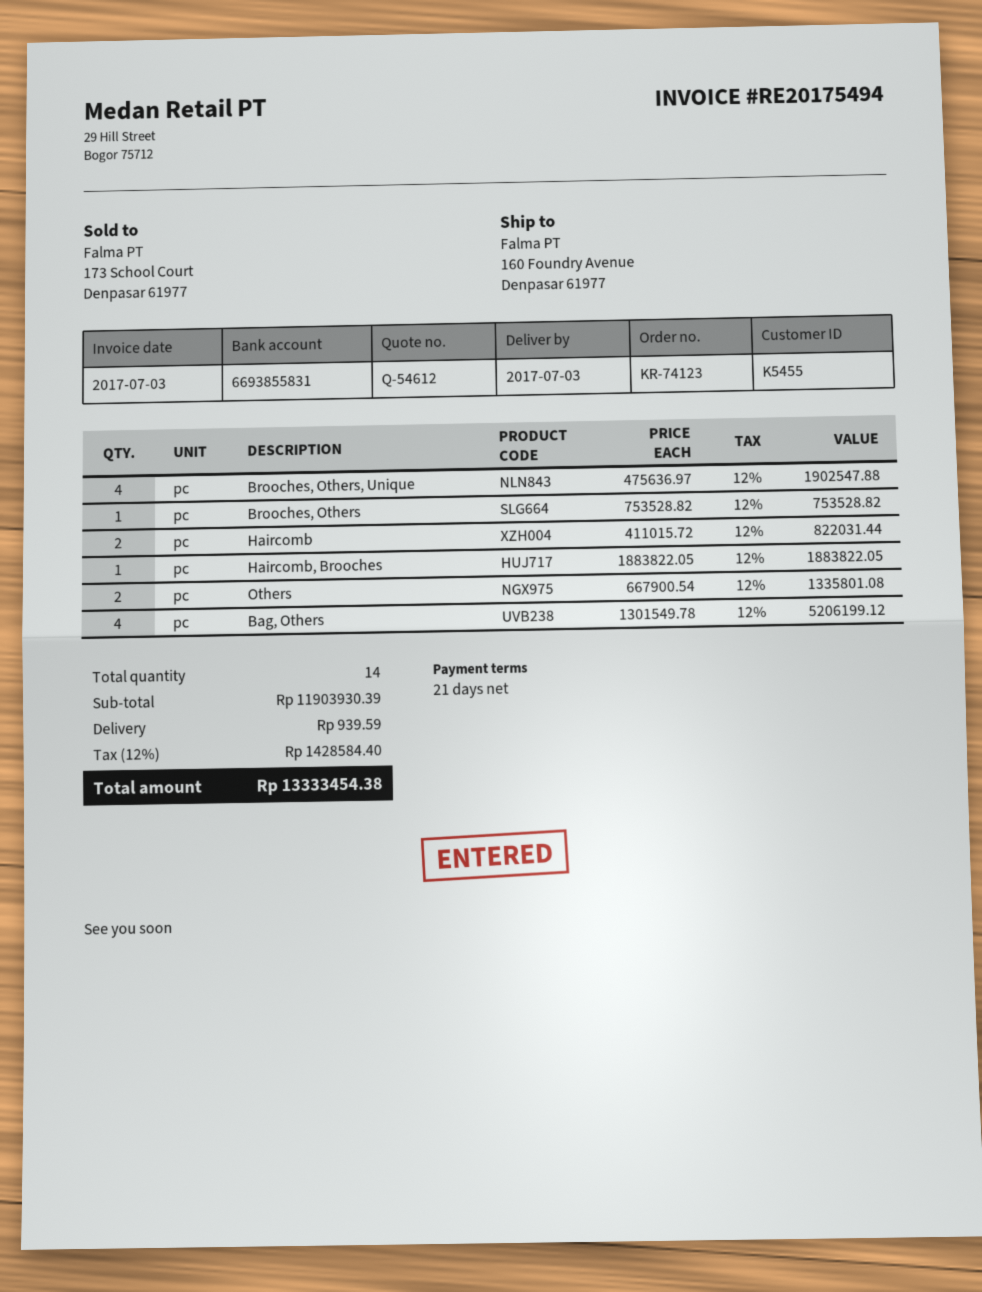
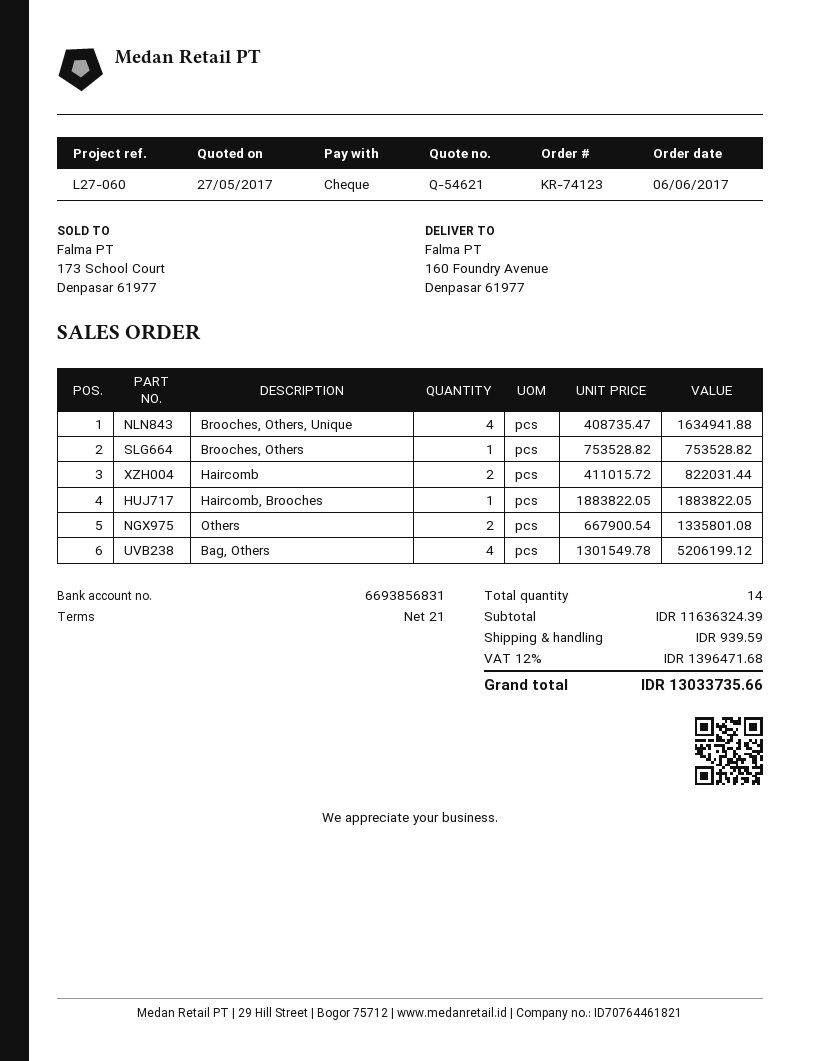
quote number: Q-54612 -> Q-54621
bank account: 6693855831 -> 6693856831
Brooches, Others, Unique: 4 x 475636.97 = 1902547.88 -> 4 x 408735.47 = 1634941.88
subtotal: 11903930.39 -> 11636324.39
tax: 12% = 1428584.40 -> 12% = 1396471.68
total: 13333454.38 -> 13033735.66

